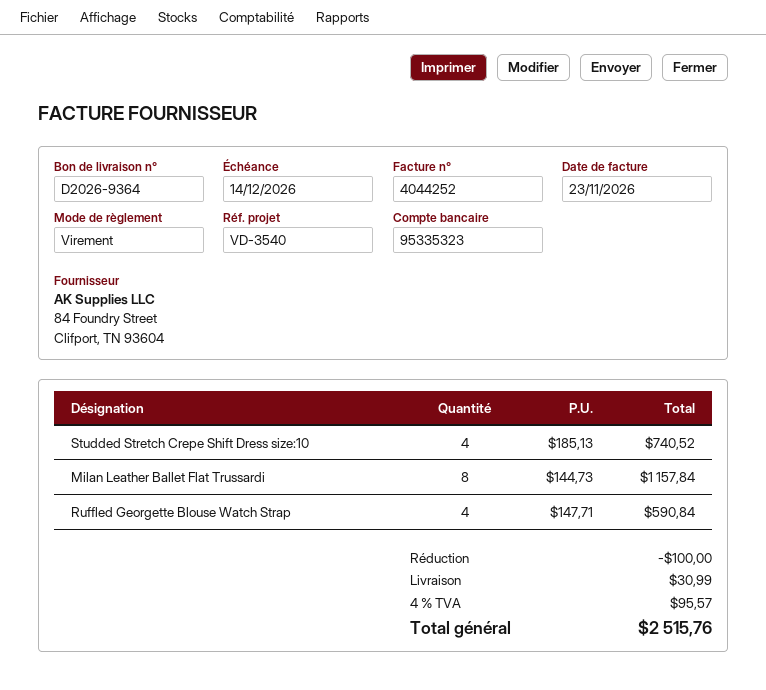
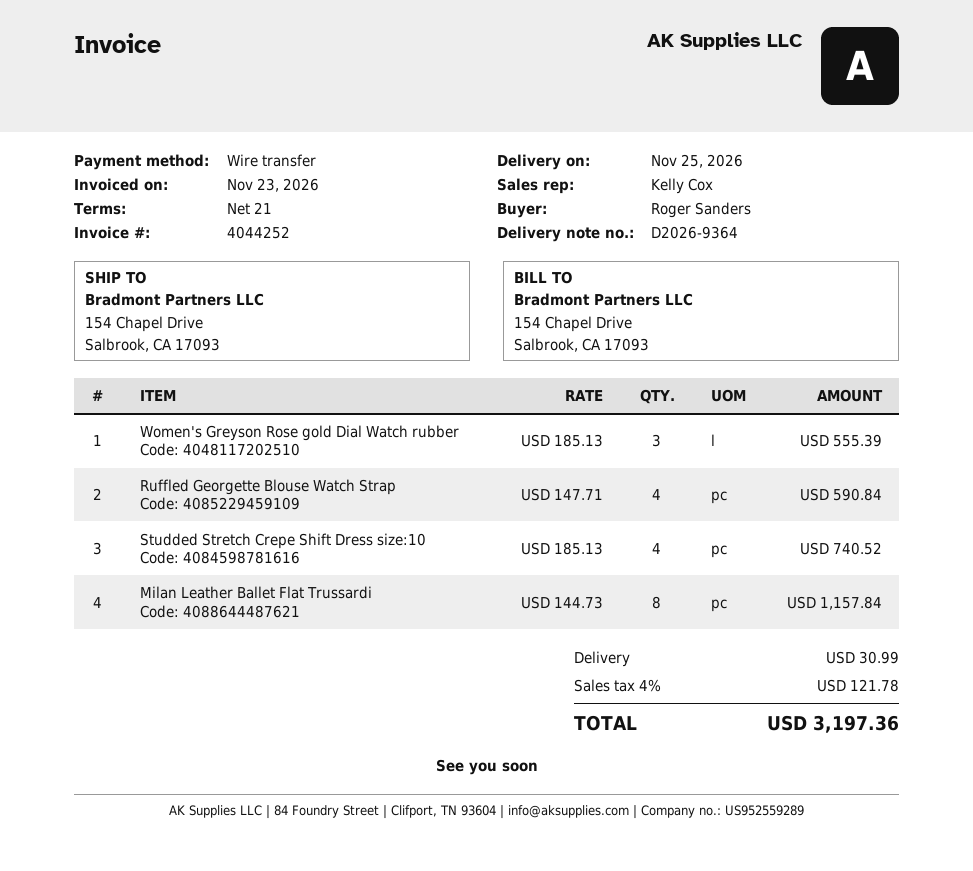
Women's Greyson Rose gold Dial Watch rubber: none -> 3 x 185.13 = 555.39
discount: 100.00 -> none
tax: 4% = 95.57 -> 4% = 121.78
total: 2515.76 -> 3197.36

